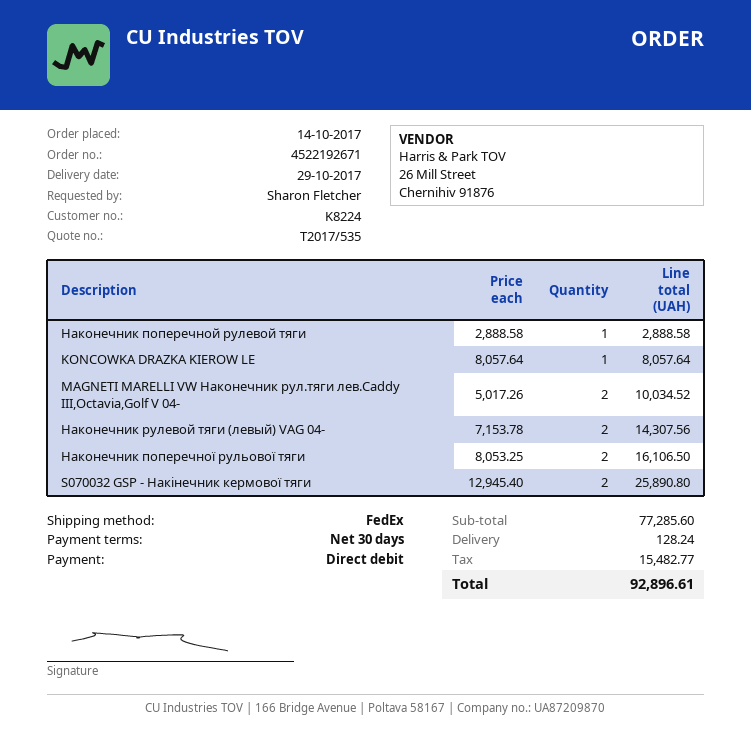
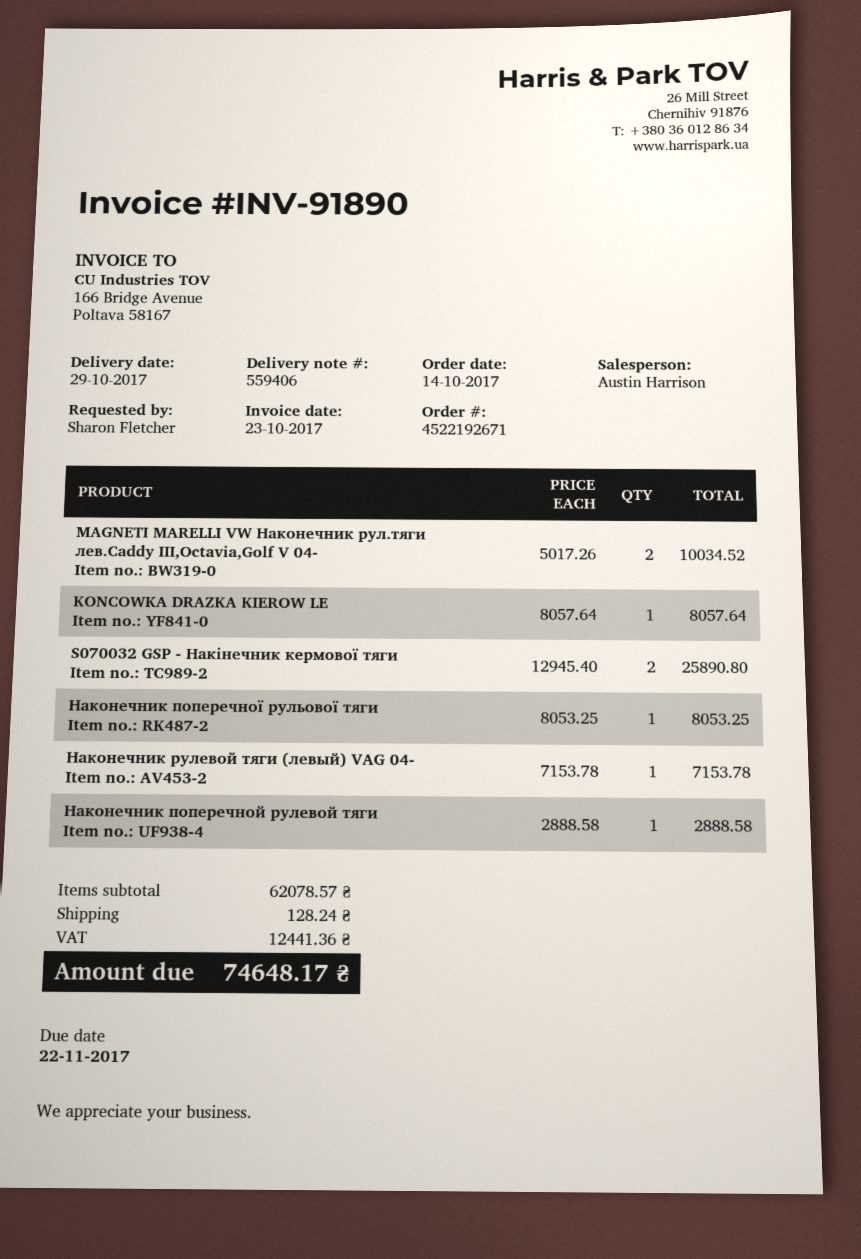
Наконечник рулевой тяги (левый) VAG 04-: 2 x 7153.78 = 14307.56 -> 1 x 7153.78 = 7153.78
Наконечник поперечної рульової тяги: 2 x 8053.25 = 16106.50 -> 1 x 8053.25 = 8053.25
subtotal: 77285.60 -> 62078.57
tax: 15482.77 -> 12441.36
total: 92896.61 -> 74648.17

